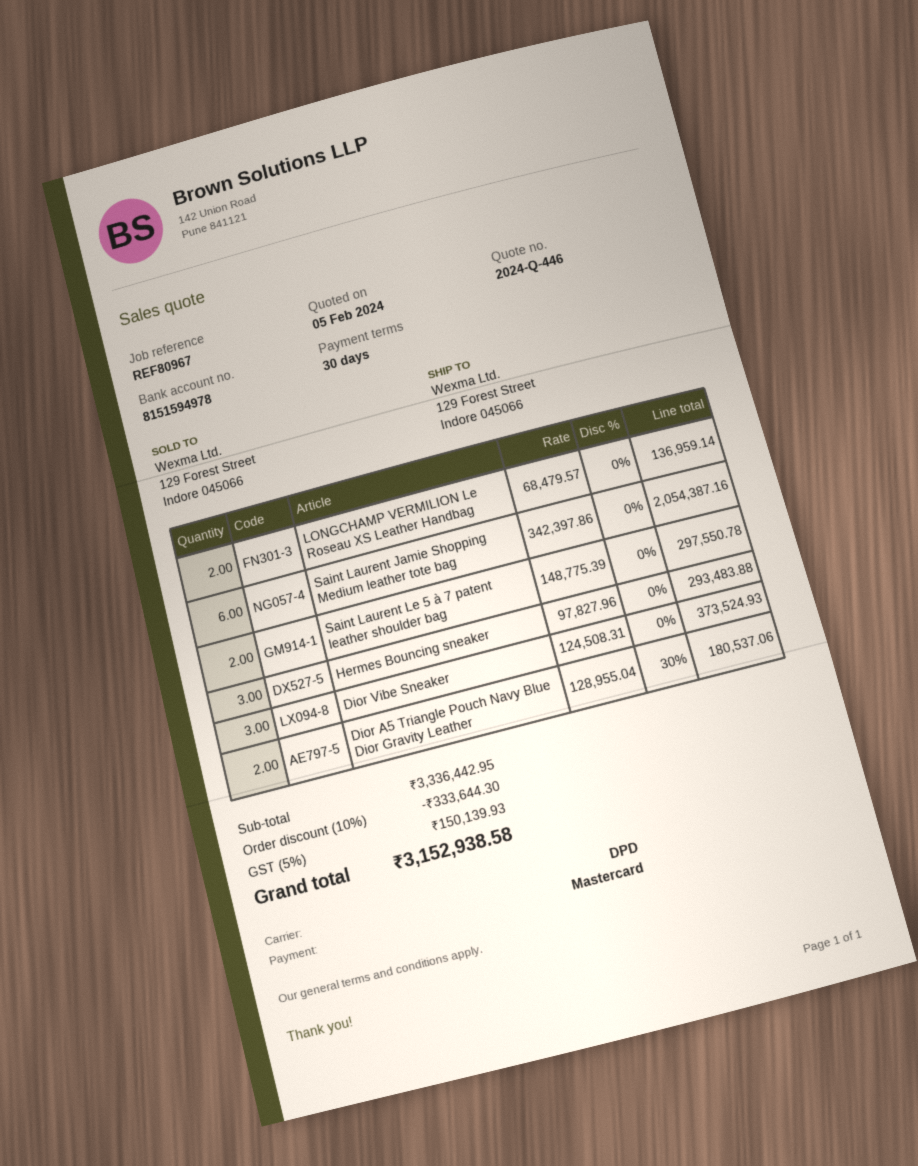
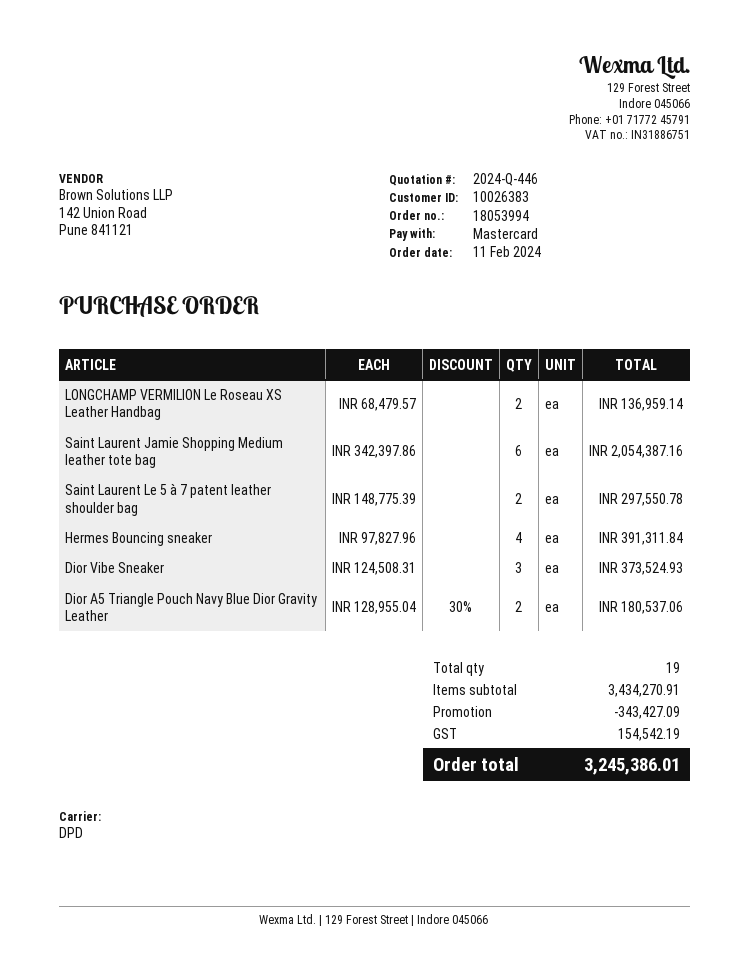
Hermes Bouncing sneaker: 3 x 97827.96 = 293483.88 -> 4 x 97827.96 = 391311.84
subtotal: 3336442.95 -> 3434270.91
discount: 333644.30 -> 343427.09
tax: 150139.93 -> 154542.19
total: 3152938.58 -> 3245386.01

